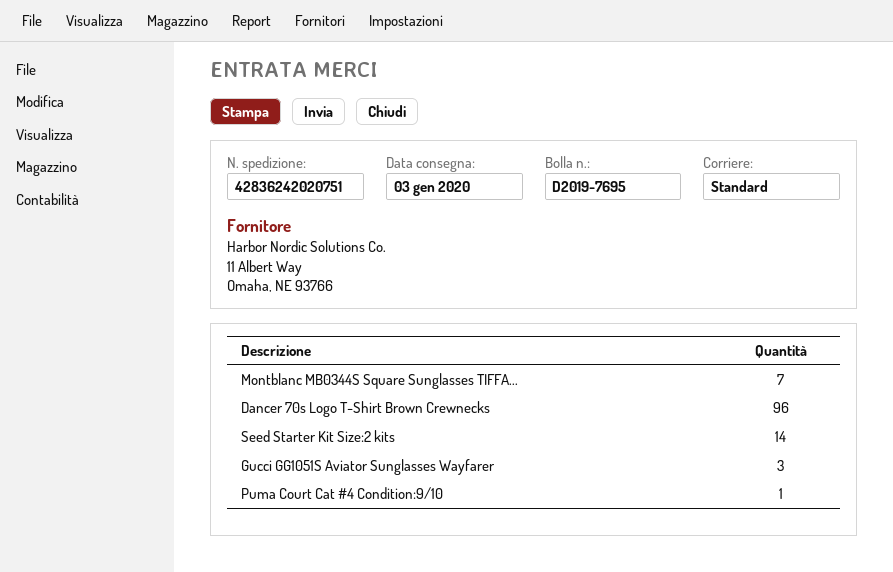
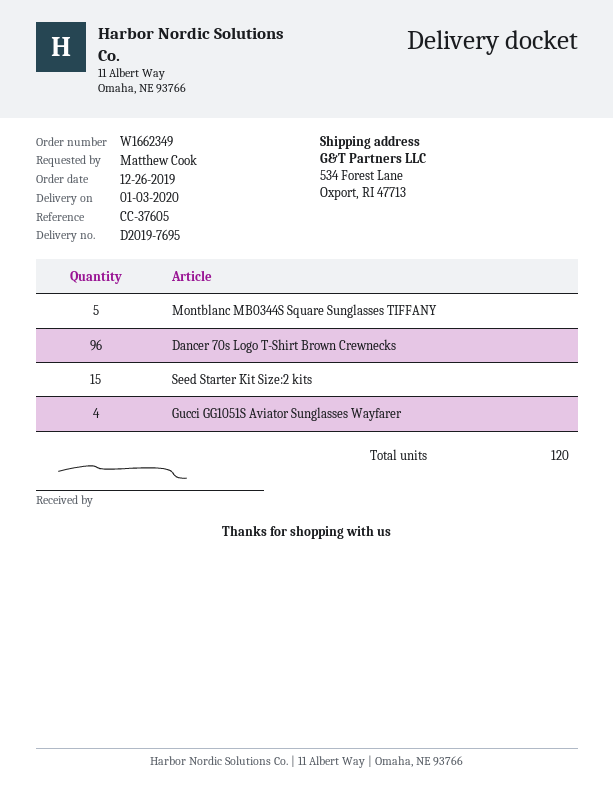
Montblanc MB0344S Square Sunglasses TIFFA...: 7 -> 5
Seed Starter Kit Size:2 kits: 14 -> 15
Gucci GG1051S Aviator Sunglasses Wayfarer: 3 -> 4
Puma Court Cat #4 Condition:9/10: 1 -> none

